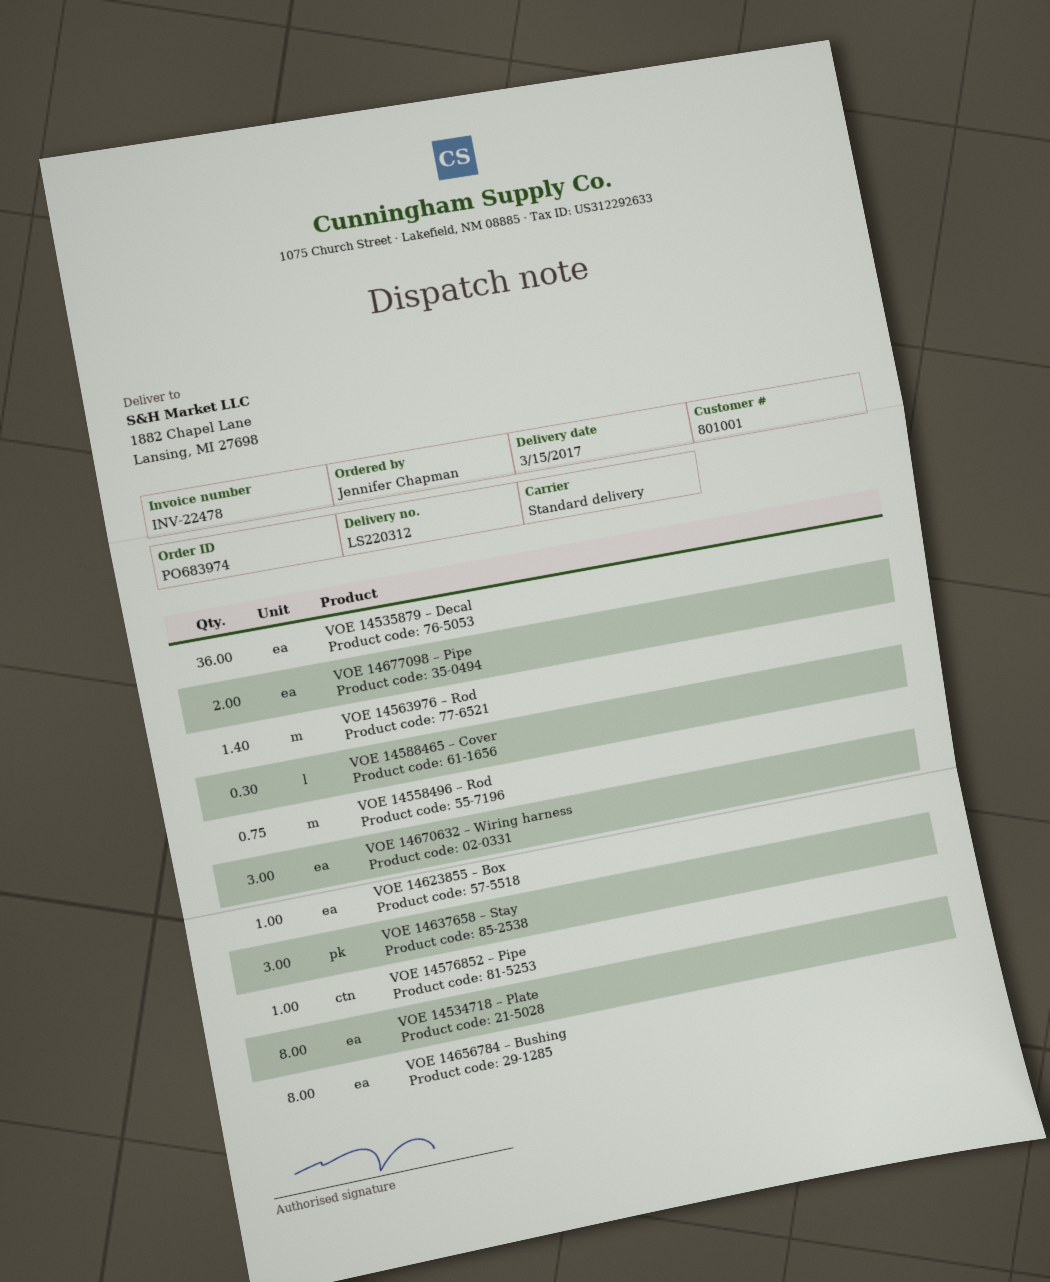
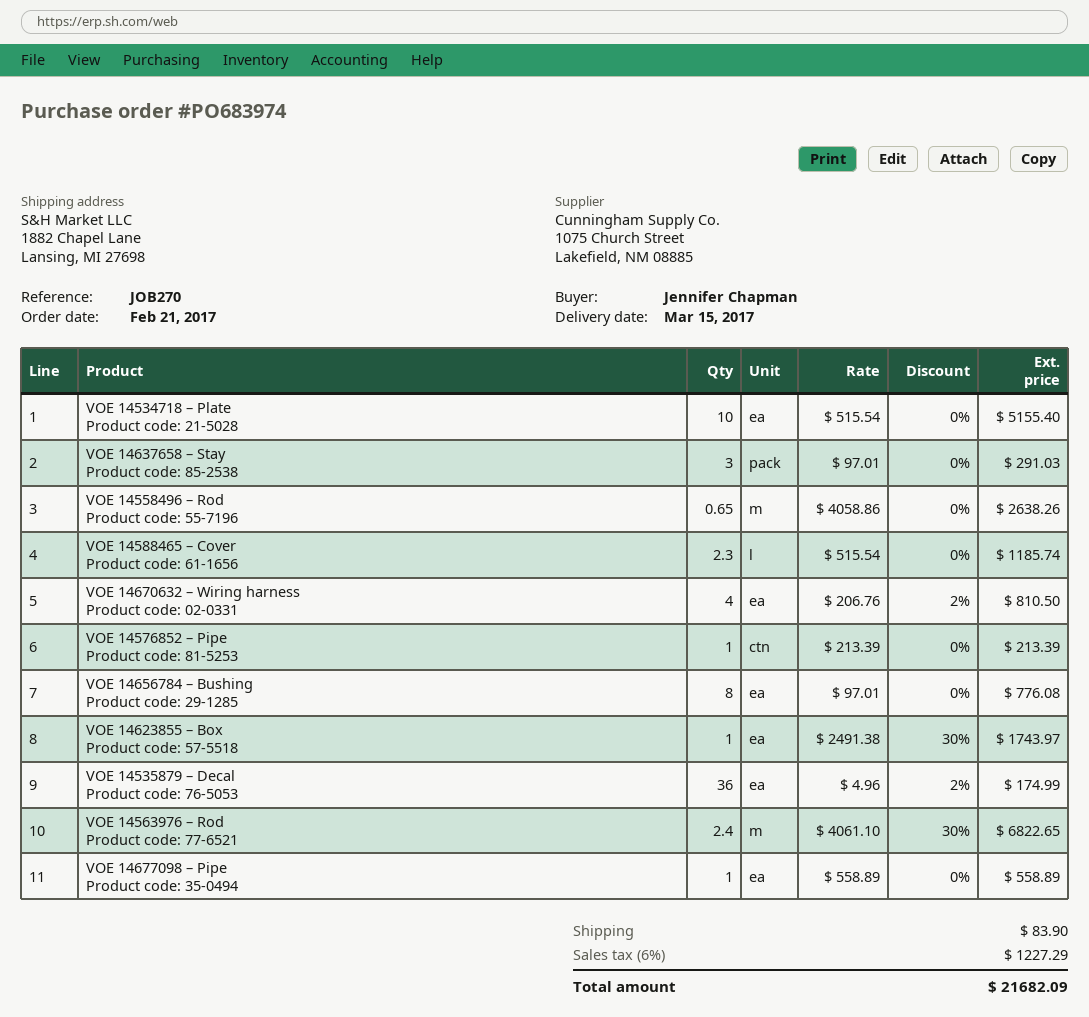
VOE 14677098 – Pipe: 2 -> 1
VOE 14563976 – Rod: 1.4 -> 2.4
VOE 14588465 – Cover: 0.3 -> 2.3
VOE 14558496 – Rod: 0.75 -> 0.65
VOE 14670632 – Wiring harness: 3 -> 4
VOE 14534718 – Plate: 8 -> 10

